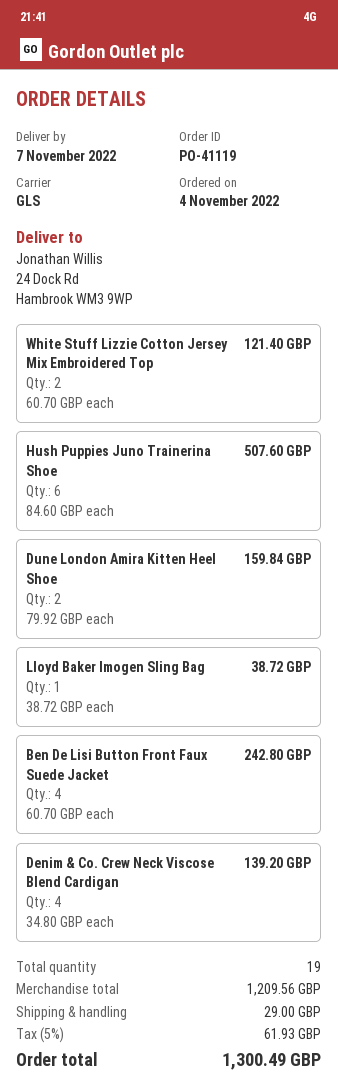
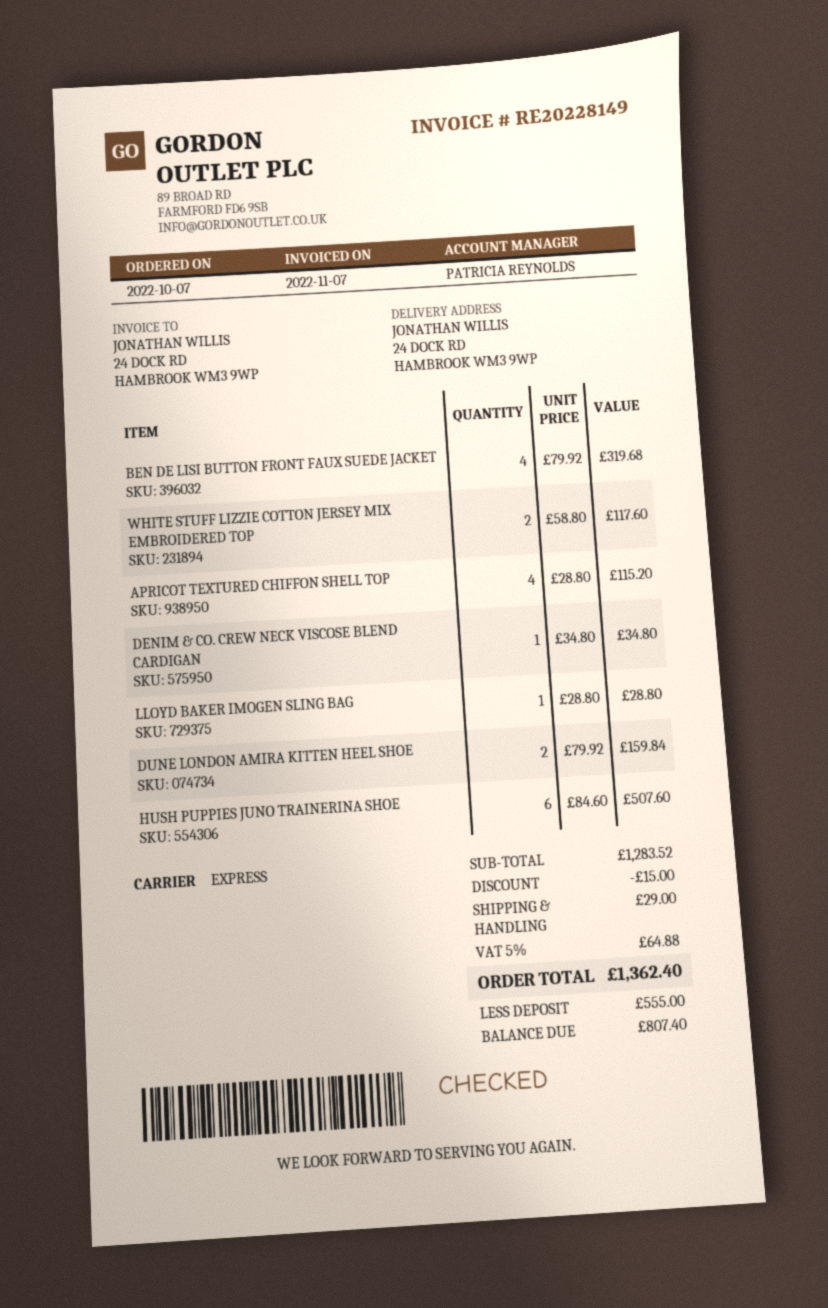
order date: 2022-11-04 -> 2022-10-07
shipping method: GLS -> express
White Stuff Lizzie Cotton Jersey Mix Embroidered Top: 2 x 60.70 = 121.40 -> 2 x 58.80 = 117.60
Lloyd Baker Imogen Sling Bag: 1 x 38.72 = 38.72 -> 1 x 28.80 = 28.80
Ben De Lisi Button Front Faux Suede Jacket: 4 x 60.70 = 242.80 -> 4 x 79.92 = 319.68
Denim & Co. Crew Neck Viscose Blend Cardigan: 4 x 34.80 = 139.20 -> 1 x 34.80 = 34.80
APRICOT TEXTURED CHIFFON SHELL TOP: none -> 4 x 28.80 = 115.20
subtotal: 1209.56 -> 1283.52
discount: none -> 15.00
tax: 5% = 61.93 -> 5% = 64.88
total: 1300.49 -> 1362.40

